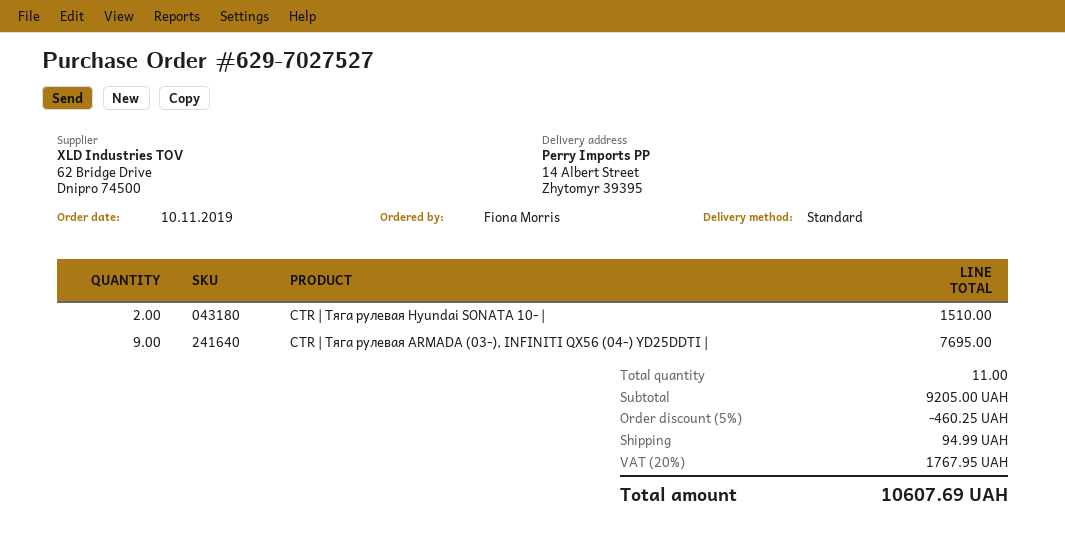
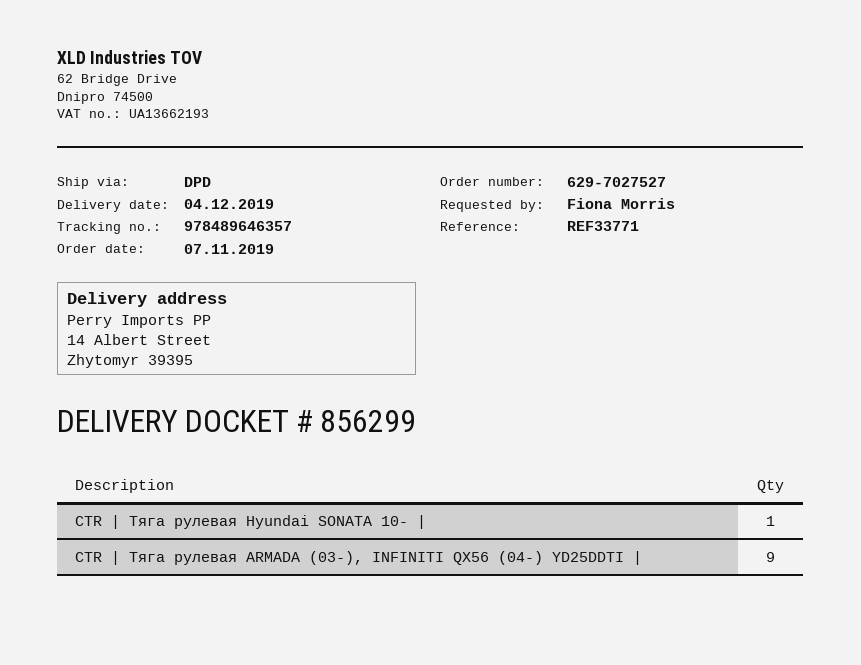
order date: 2019-11-10 -> 2019-11-07
shipping method: standard -> DPD
CTR | Тяга рулевая Hyundai SONATA 10- |: 2 -> 1

